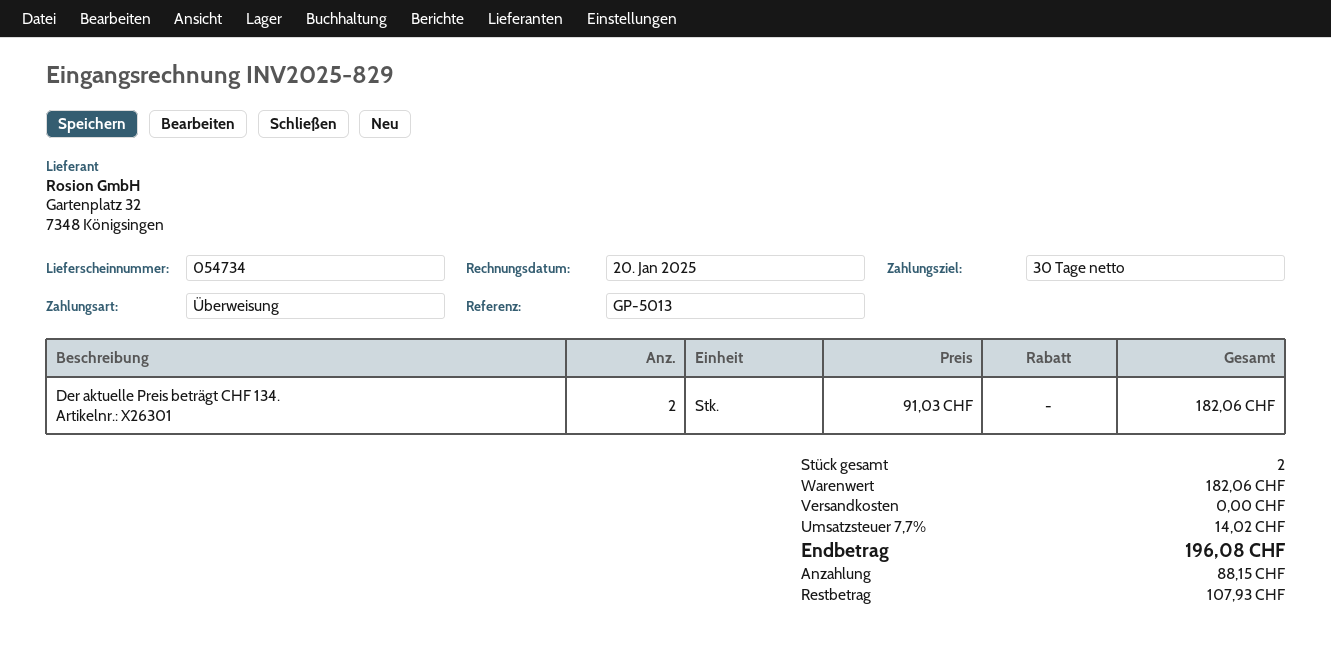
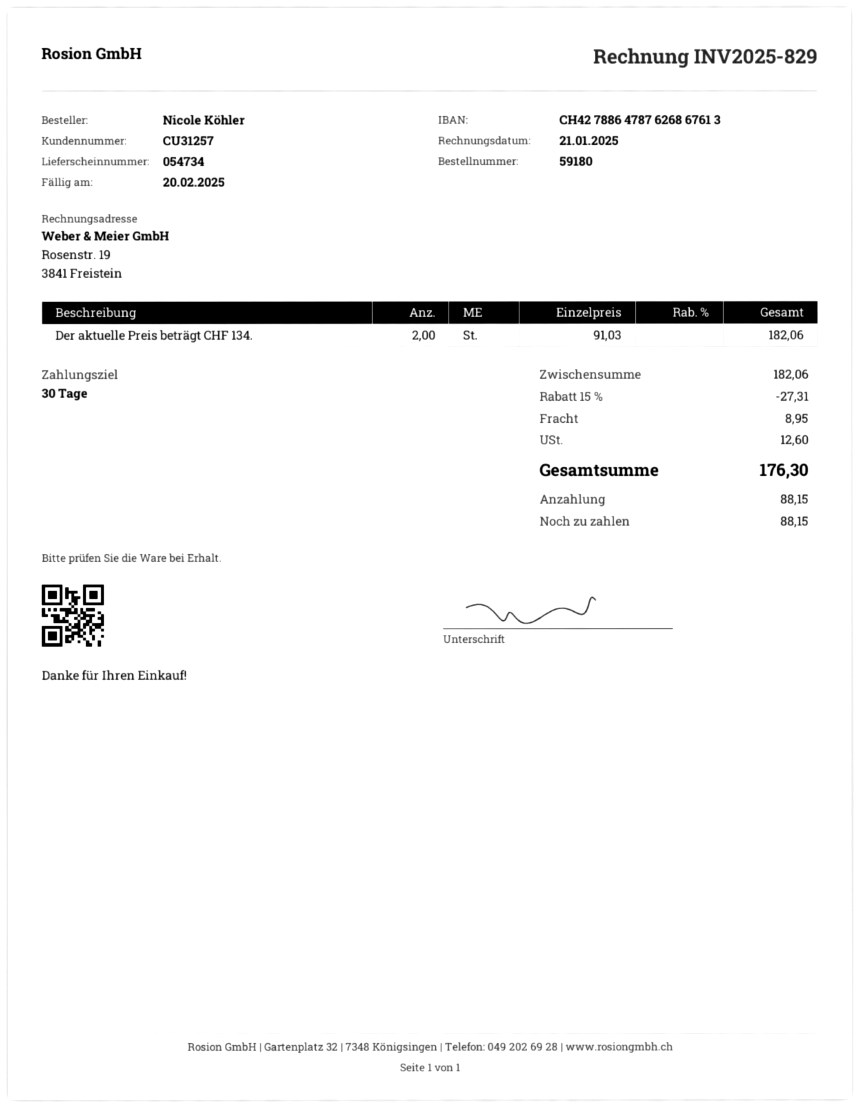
invoice date: 2025-01-20 -> 2025-01-21
discount: none -> 15% = 27.31
shipping: 0.00 -> 8.95
tax: 14.02 -> 12.60
total: 196.08 -> 176.30
balance: 107.93 -> 88.15

